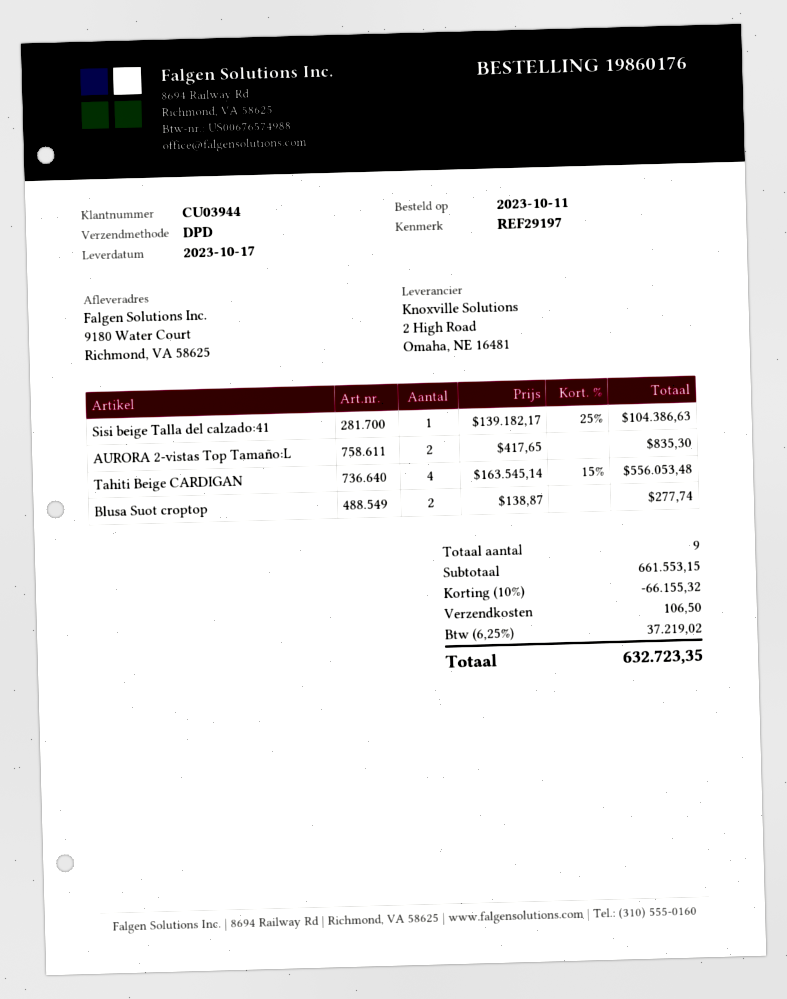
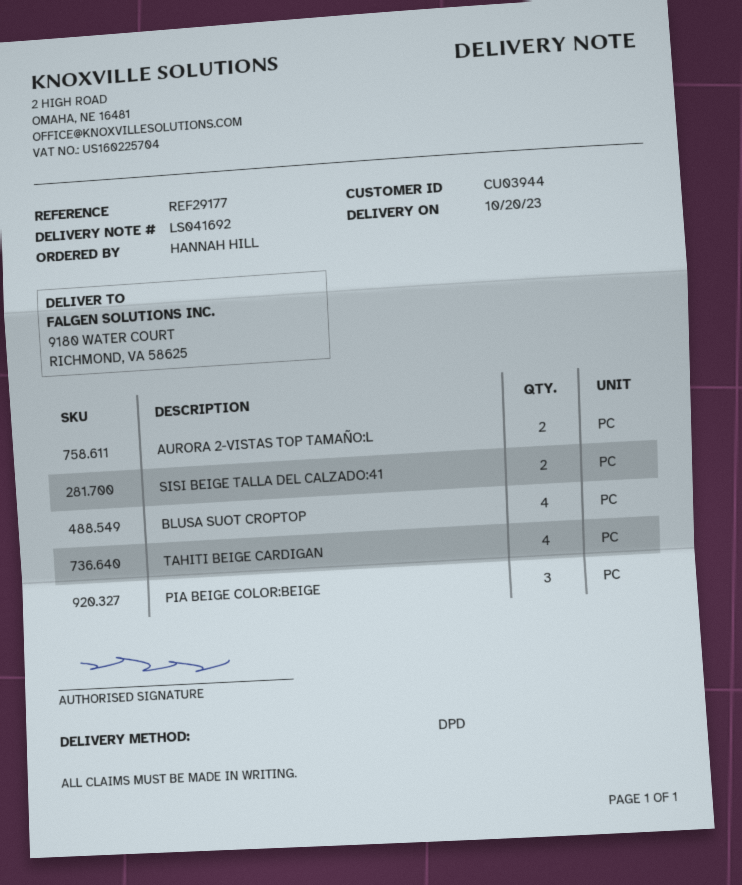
delivery date: 2023-10-17 -> 2023-10-20
reference: REF29197 -> REF29177
Sisi beige Talla del calzado:41: 1 -> 2
Blusa Suot croptop: 2 -> 4
PIA BEIGE COLOR:BEIGE: none -> 3

